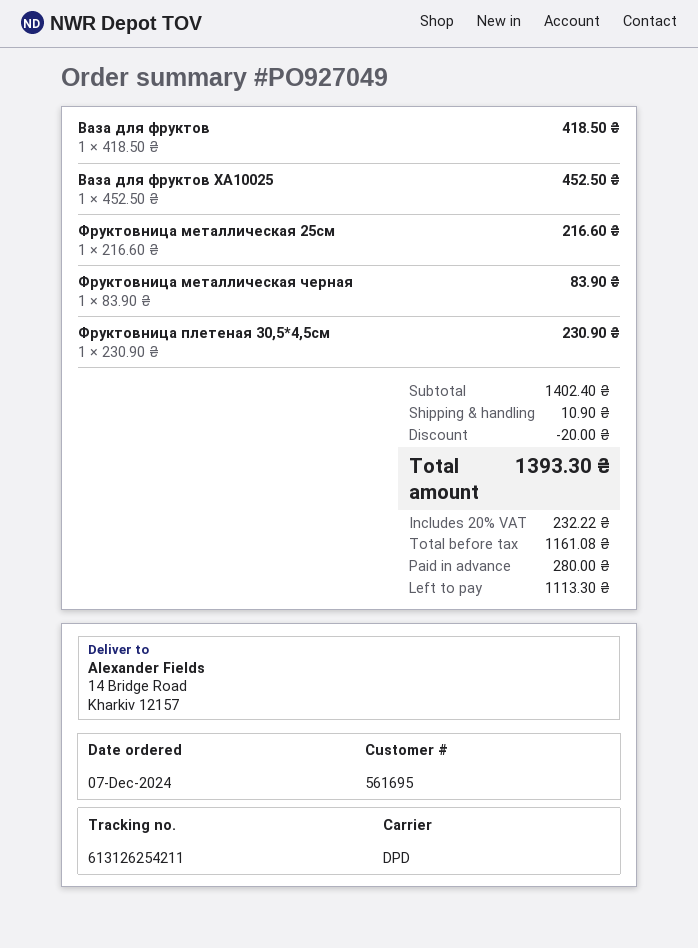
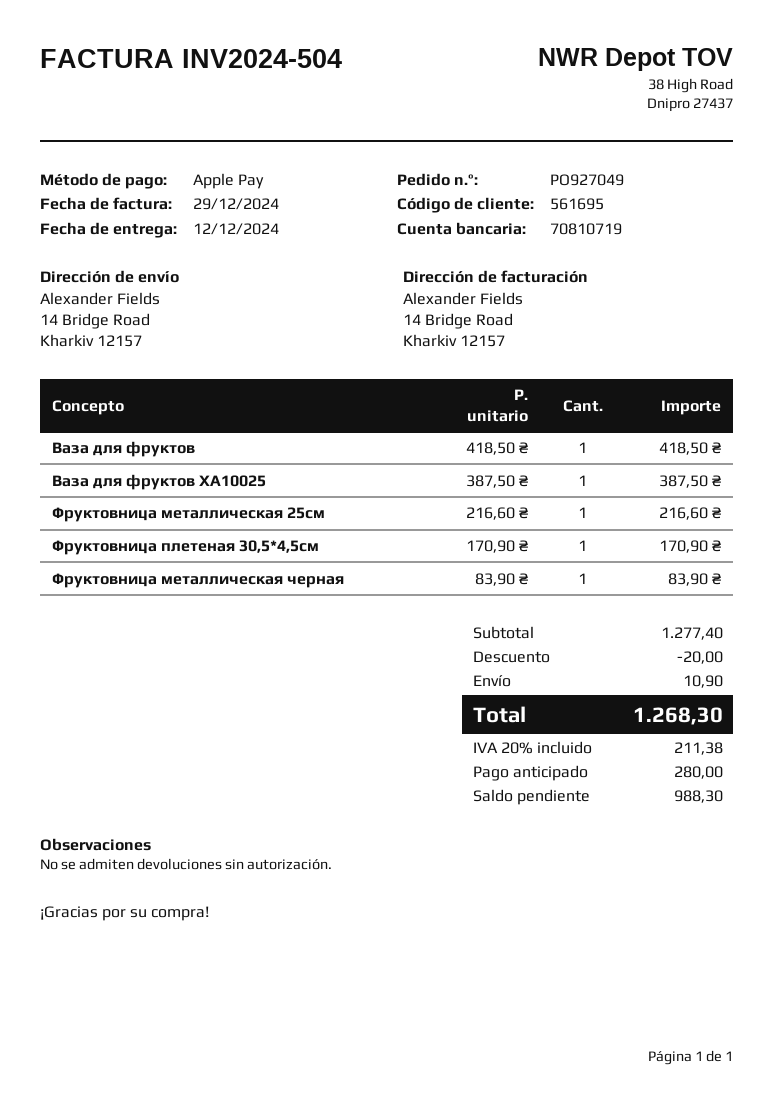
Ваза для фруктов XA10025: 1 x 452.50 = 452.50 -> 1 x 387.50 = 387.50
Фруктовница плетеная 30,5*4,5см: 1 x 230.90 = 230.90 -> 1 x 170.90 = 170.90
subtotal: 1402.40 -> 1277.40
tax: 20% = 232.22 -> 20% = 211.38
total: 1393.30 -> 1268.30
balance: 1113.30 -> 988.30

